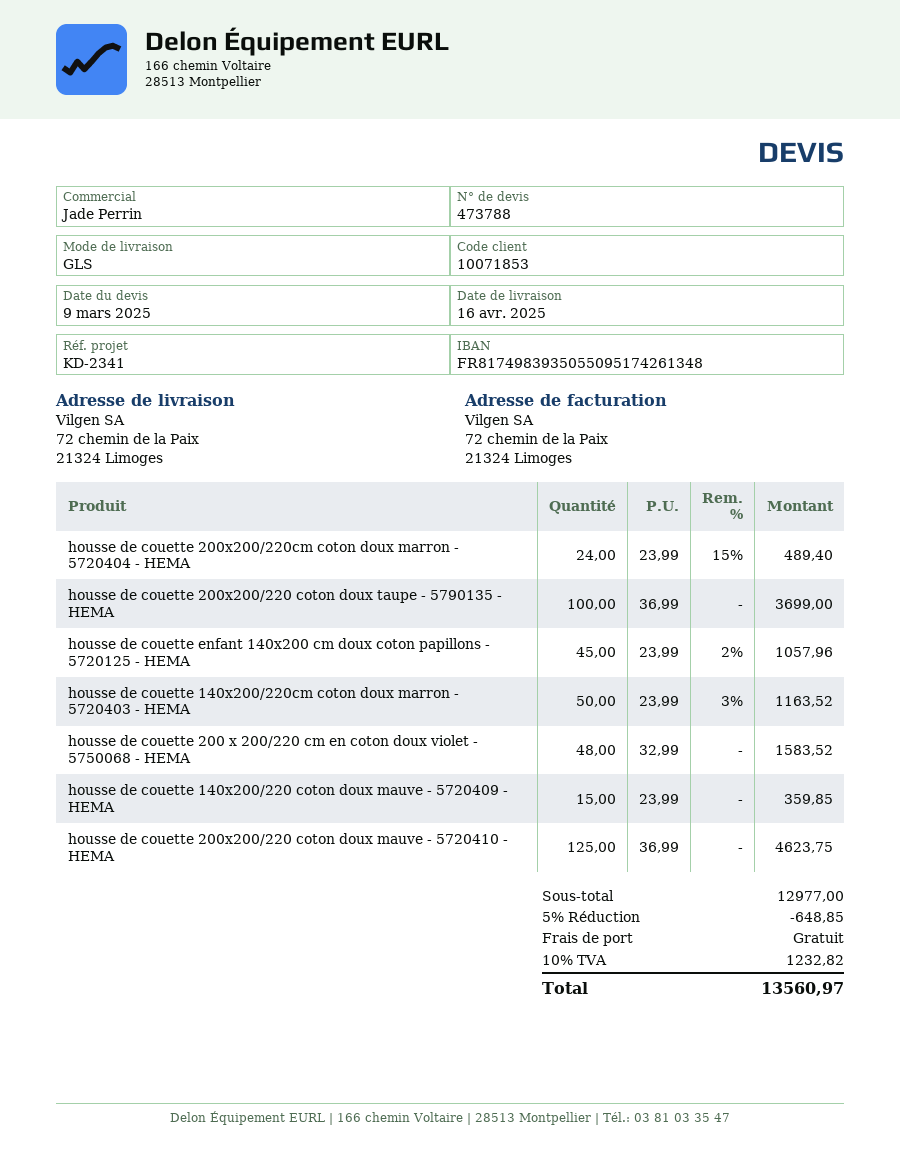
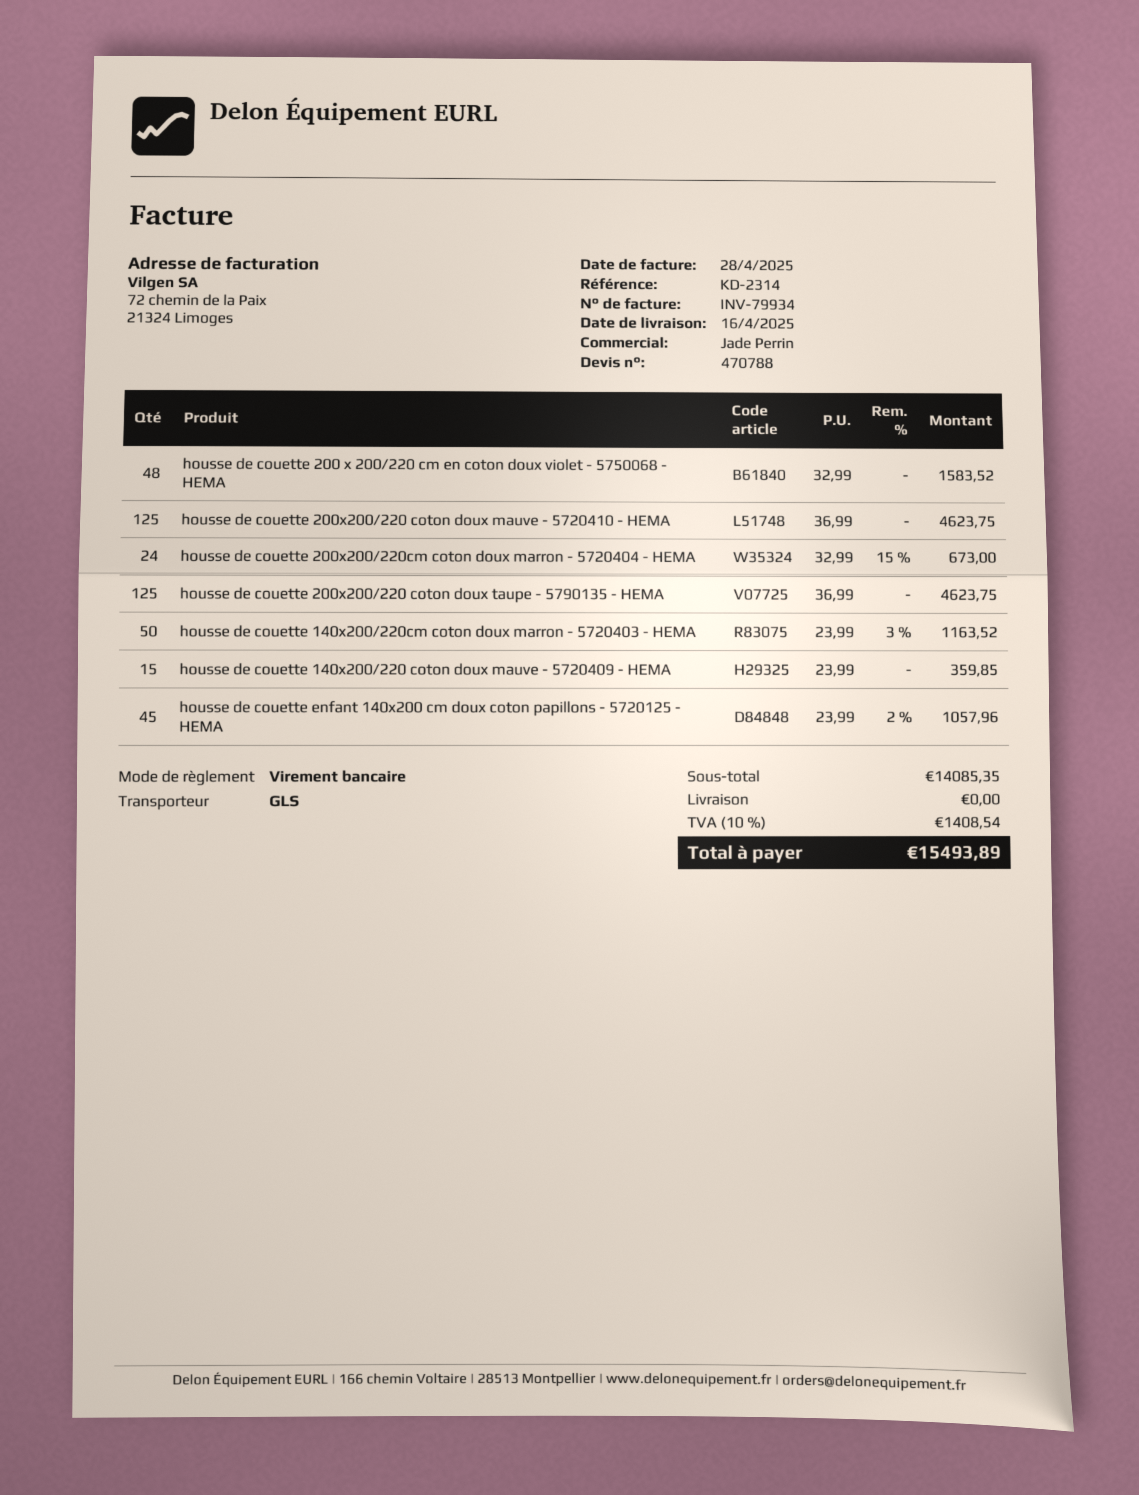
quote number: 473788 -> 470788
reference: KD-2341 -> KD-2314
housse de couette 200x200/220cm coton doux marron - 5720404 - HEMA: 24 x 23.99 - 15% = 489.40 -> 24 x 32.99 - 15% = 673.00
housse de couette 200x200/220 coton doux taupe - 5790135 - HEMA: 100 x 36.99 = 3699.00 -> 125 x 36.99 = 4623.75
subtotal: 12977.00 -> 14085.35
discount: 5% = 648.85 -> none
tax: 10% = 1232.82 -> 10% = 1408.54
total: 13560.97 -> 15493.89

